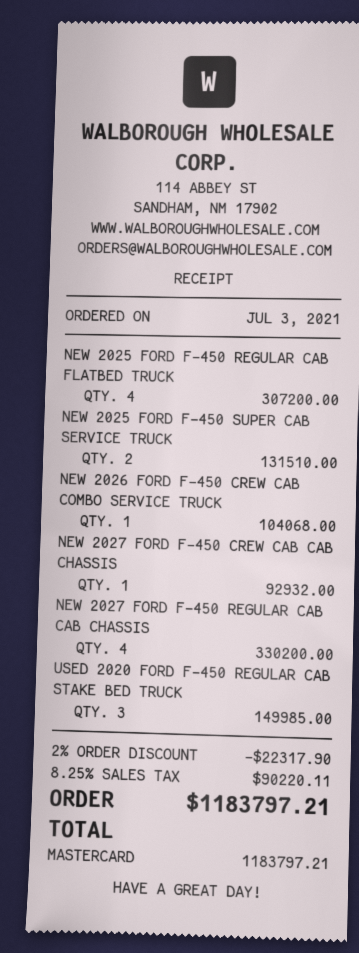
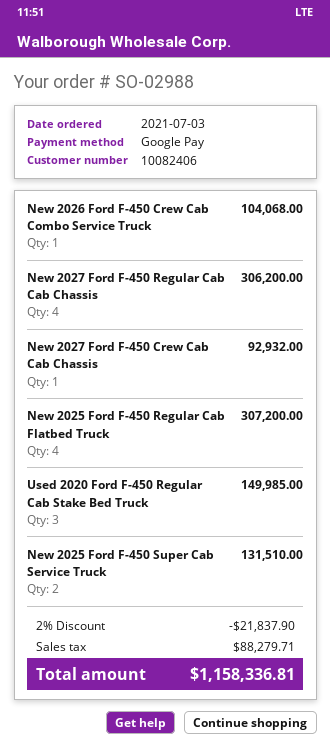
payment method: Mastercard -> Google Pay
NEW 2027 FORD F-450 REGULAR CAB CAB CHASSIS: 4 for 330200.00 -> 4 for 306200.00
discount: 2% = 22317.90 -> 2% = 21837.90
tax: 90220.11 -> 88279.71
total: 1183797.21 -> 1158336.81

